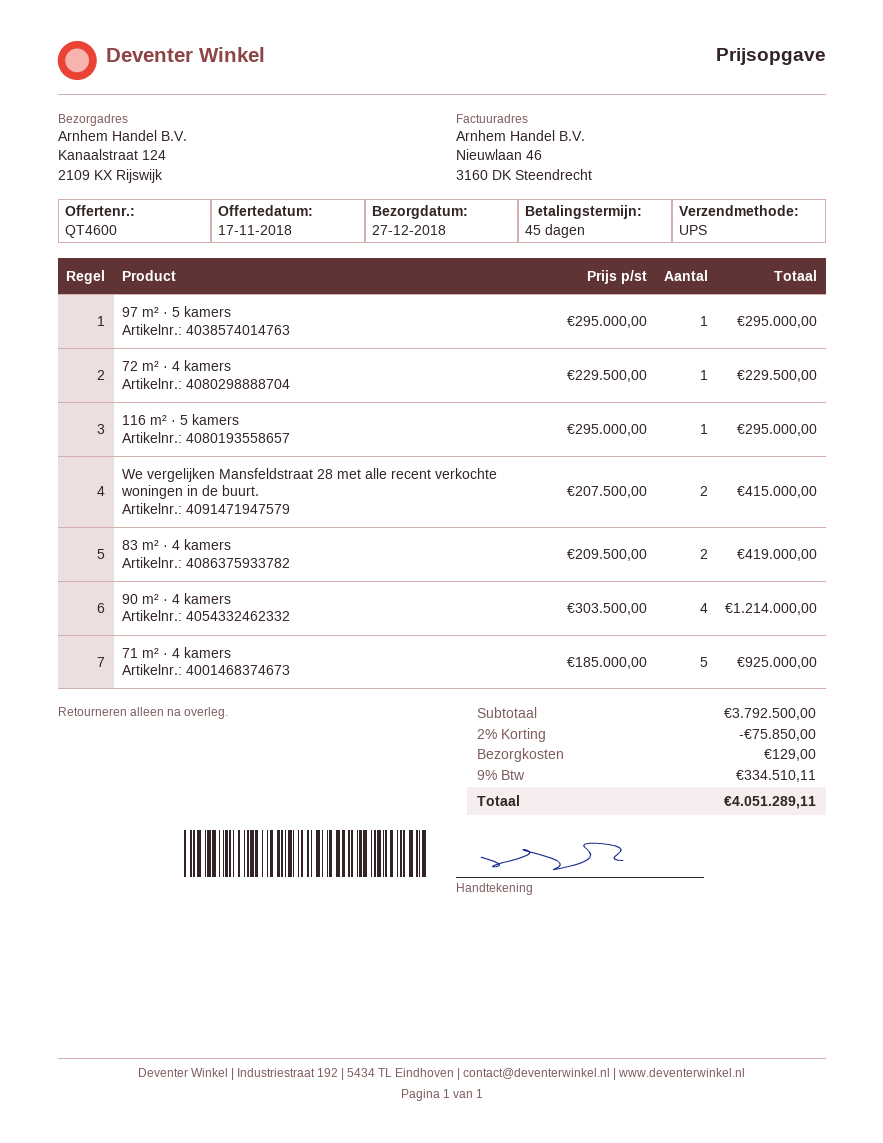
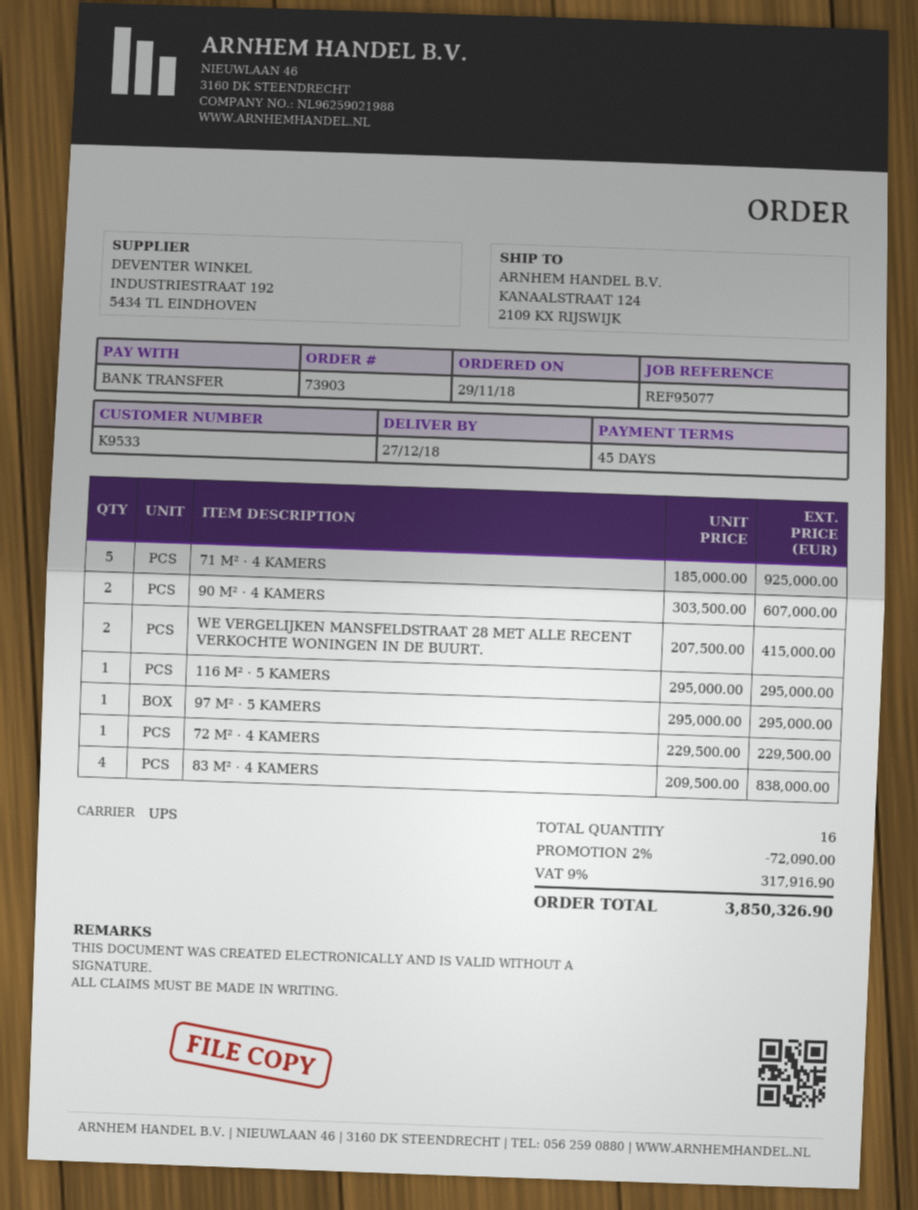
83 m² · 4 kamers: 2 x 209500.00 = 419000.00 -> 4 x 209500.00 = 838000.00
90 m² · 4 kamers: 4 x 303500.00 = 1214000.00 -> 2 x 303500.00 = 607000.00
discount: 2% = 75850.00 -> 2% = 72090.00
shipping: 129.00 -> none
tax: 9% = 334510.11 -> 9% = 317916.90
total: 4051289.11 -> 3850326.90

